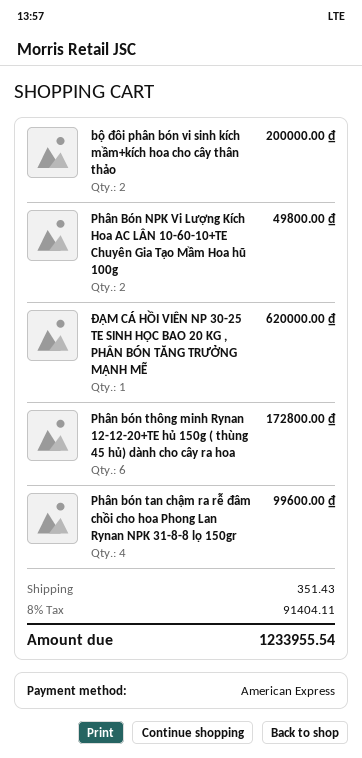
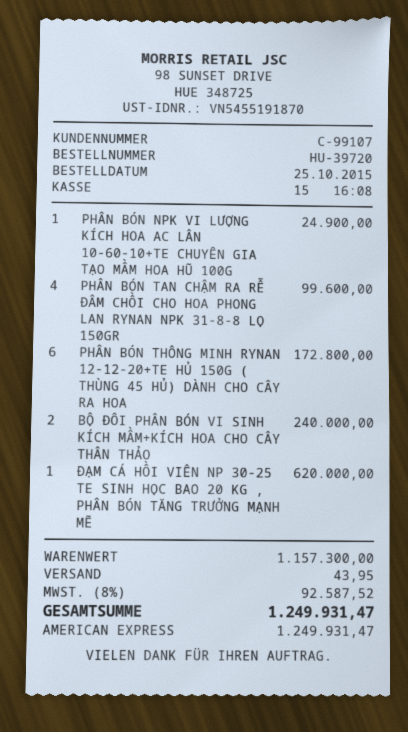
bộ đôi phân bón vi sinh kích mầm+kích hoa cho cây thân thảo: 2 for 200000.00 -> 2 for 240000.00
Phân Bón NPK Vi Lượng Kích Hoa AC LÂN 10-60-10+TE Chuyên Gia Tạo Mầm Hoa hũ 100g: 2 for 49800.00 -> 1 for 24900.00
shipping: 351.43 -> 43.95
tax: 8% = 91404.11 -> 8% = 92587.52
total: 1233955.54 -> 1249931.47

